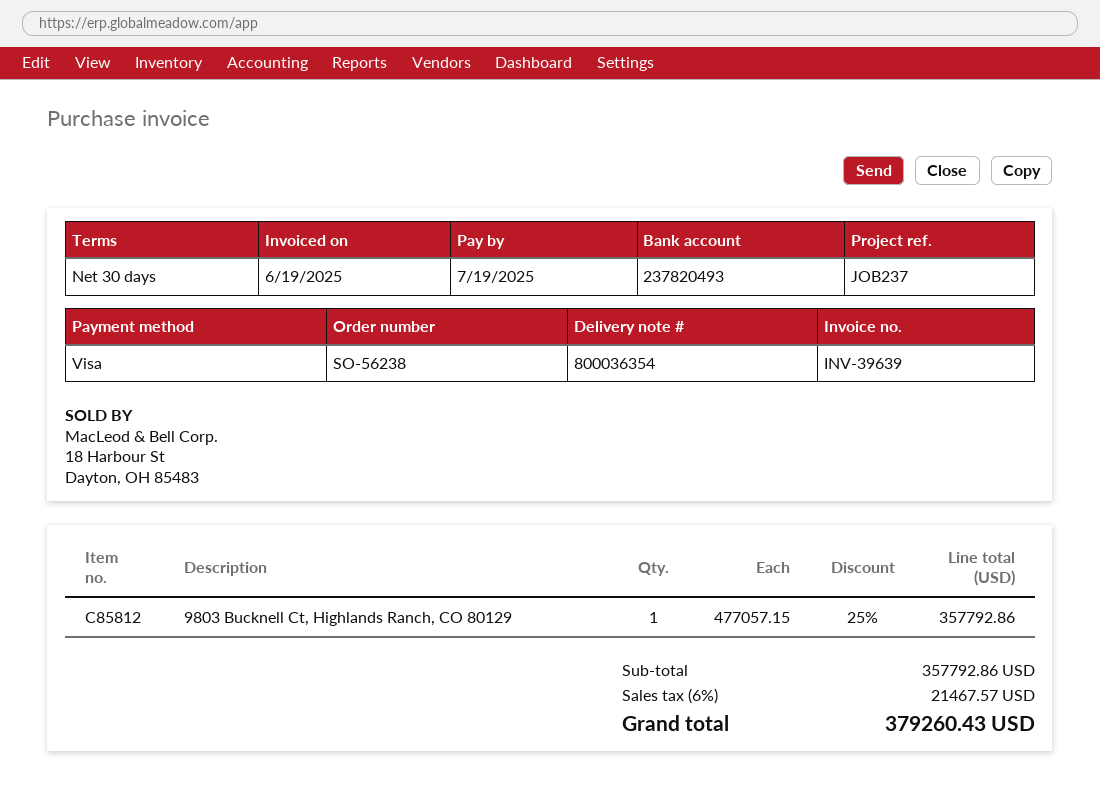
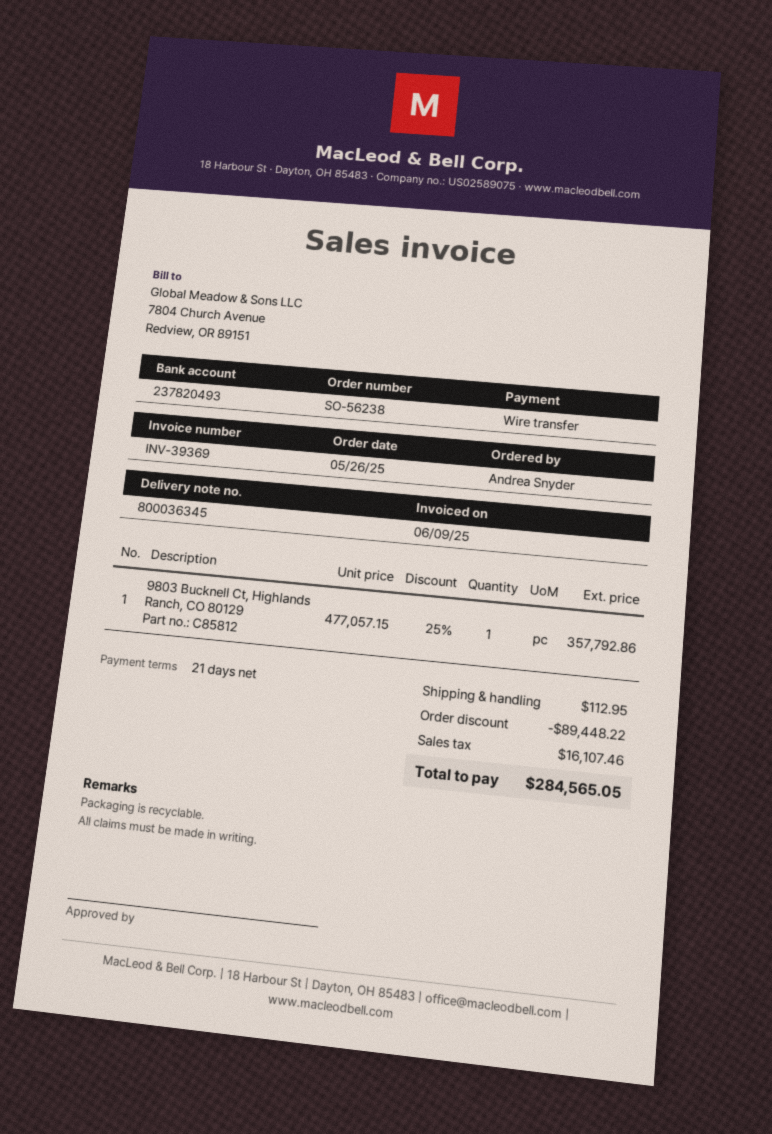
delivery note number: 800036354 -> 800036345
invoice number: INV-39639 -> INV-39369
invoice date: 2025-06-19 -> 2025-06-09
payment terms: 30 days -> 21 days
payment method: Visa -> bank transfer
discount: none -> 89448.22
shipping: none -> 112.95
tax: 21467.57 -> 16107.46
total: 379260.43 -> 284565.05

